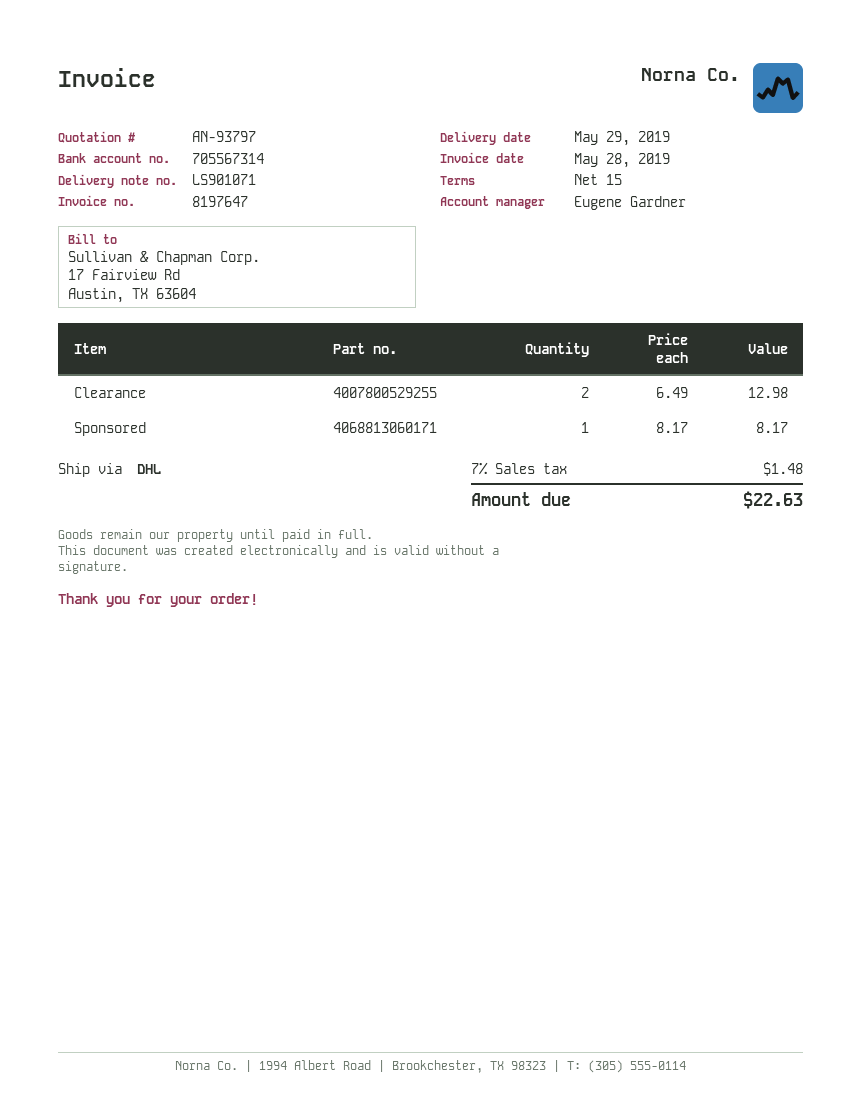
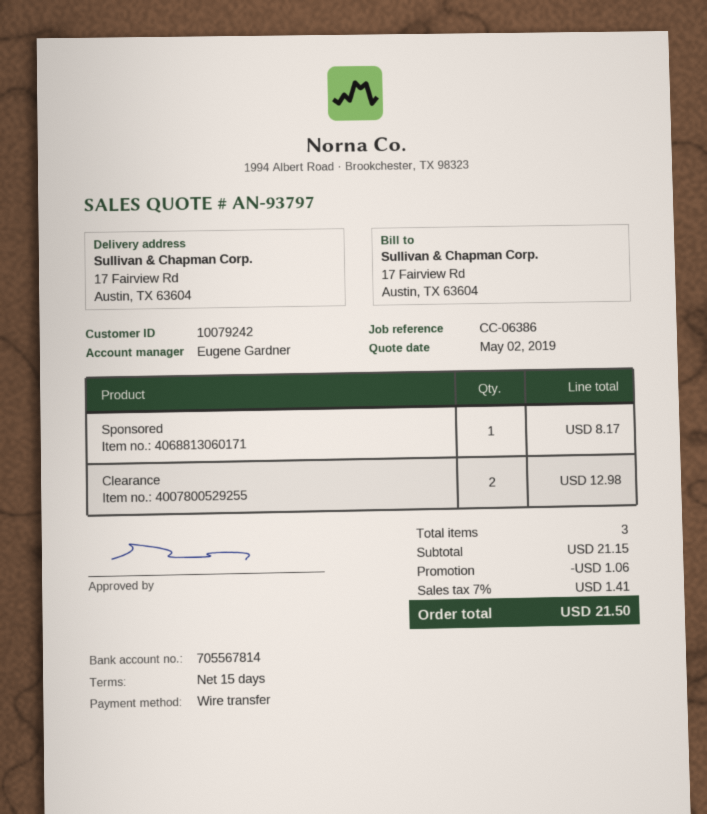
bank account: 705567314 -> 705567814
discount: none -> 1.06
tax: 7% = 1.48 -> 7% = 1.41
total: 22.63 -> 21.50

